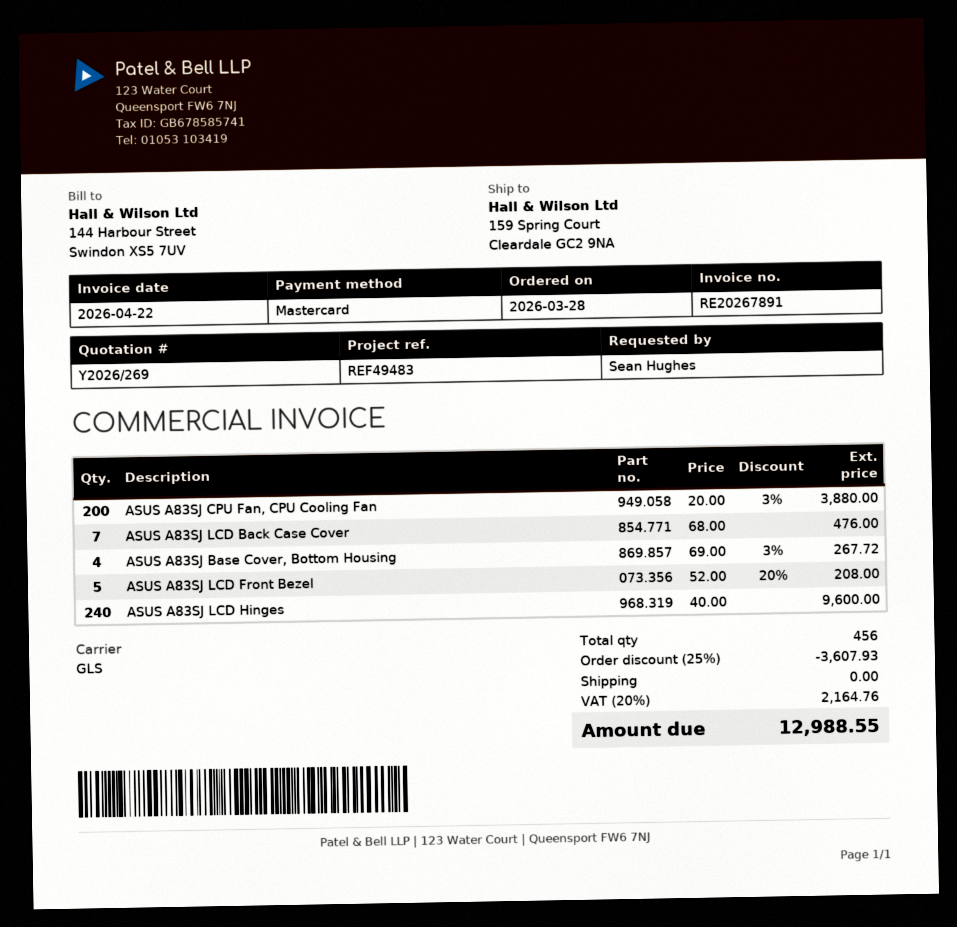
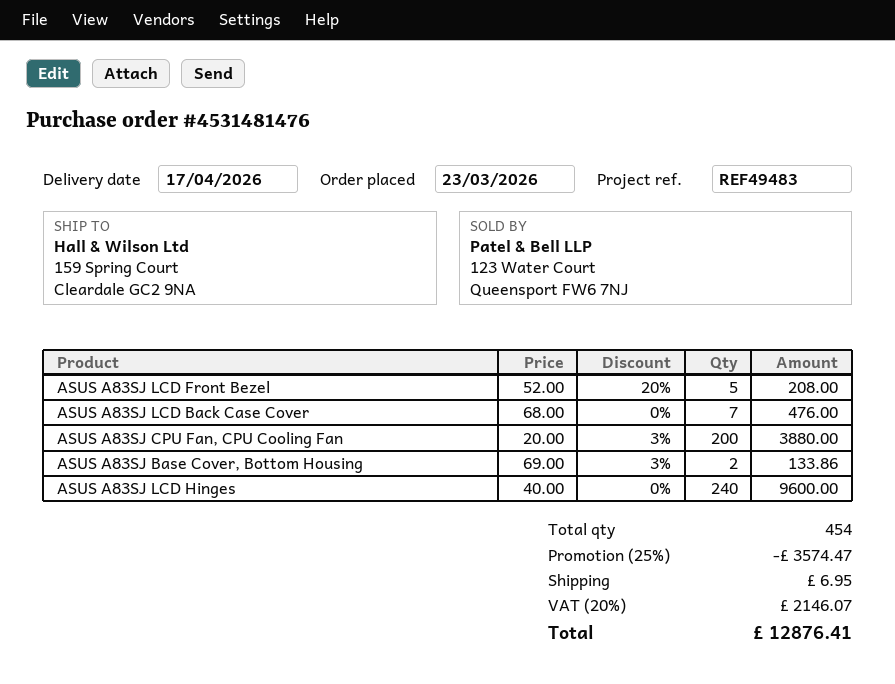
order date: 2026-03-28 -> 2026-03-23
ASUS A83SJ Base Cover, Bottom Housing: 4 x 69.00 - 3% = 267.72 -> 2 x 69.00 - 3% = 133.86
total quantity: 456 -> 454
discount: 25% = 3607.93 -> 25% = 3574.47
shipping: 0.00 -> 6.95
tax: 20% = 2164.76 -> 20% = 2146.07
total: 12988.55 -> 12876.41

